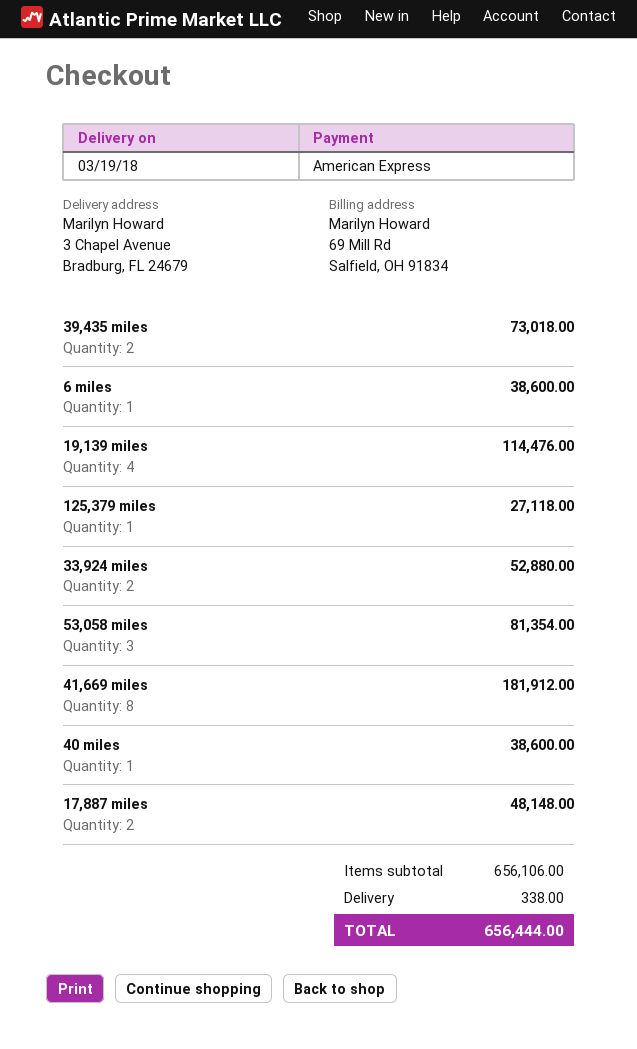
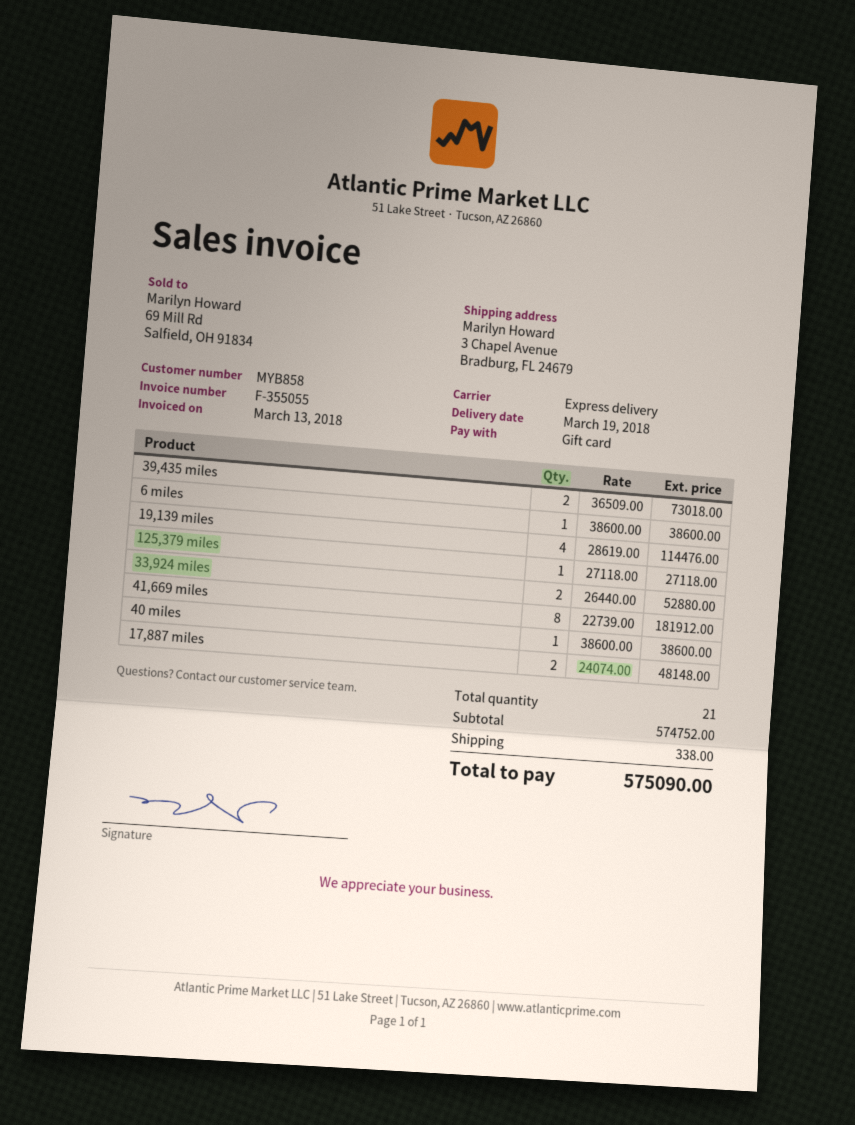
payment method: American Express -> gift card
53,058 miles: 3 for 81354.00 -> none
subtotal: 656106.00 -> 574752.00
total: 656444.00 -> 575090.00

